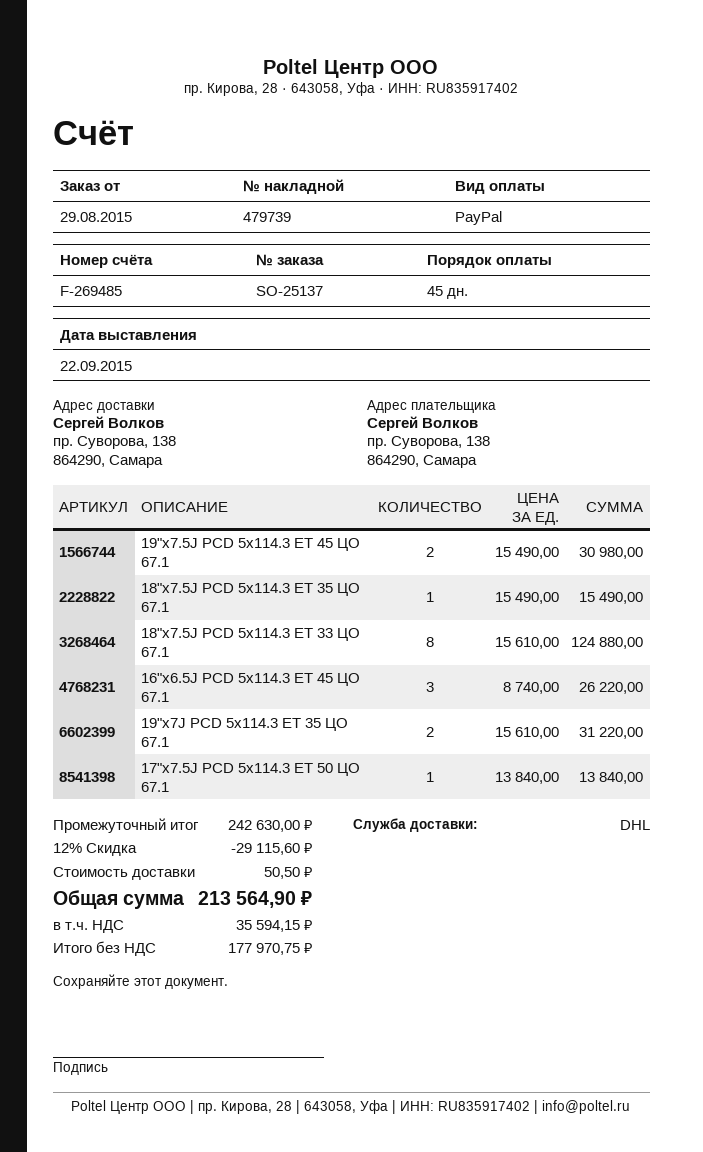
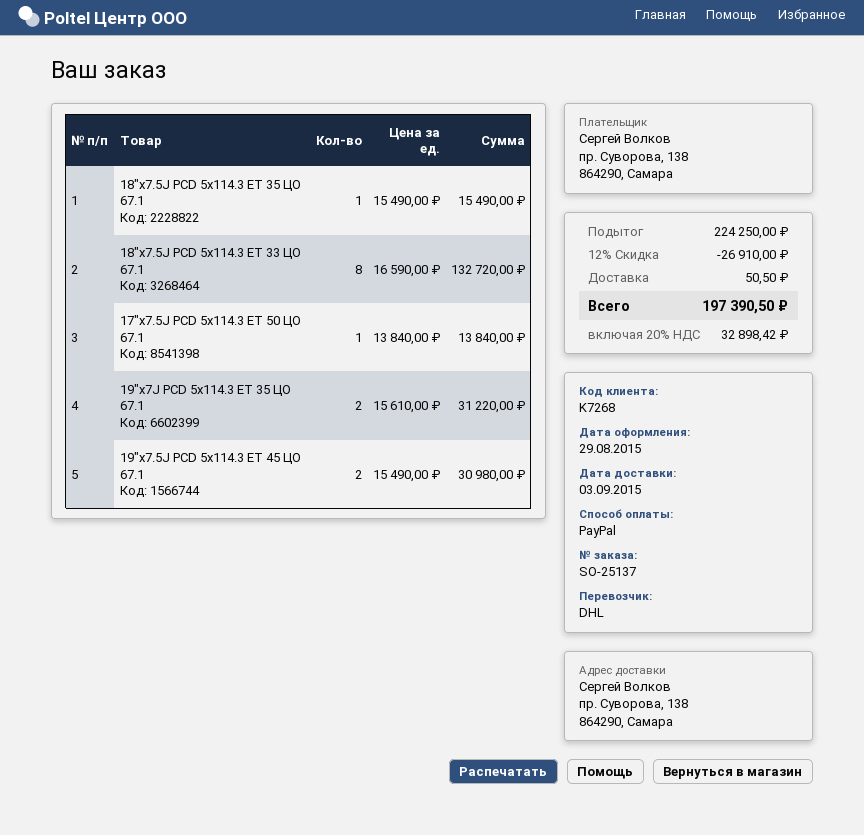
18"x7.5J PCD 5x114.3 ЕТ 33 ЦО 67.1: 8 x 15610.00 = 124880.00 -> 8 x 16590.00 = 132720.00
16"x6.5J PCD 5x114.3 ЕТ 45 ЦО 67.1: 3 x 8740.00 = 26220.00 -> none
subtotal: 242630.00 -> 224250.00
discount: 12% = 29115.60 -> 12% = 26910.00
tax: 35594.15 -> 32898.42
total: 213564.90 -> 197390.50

